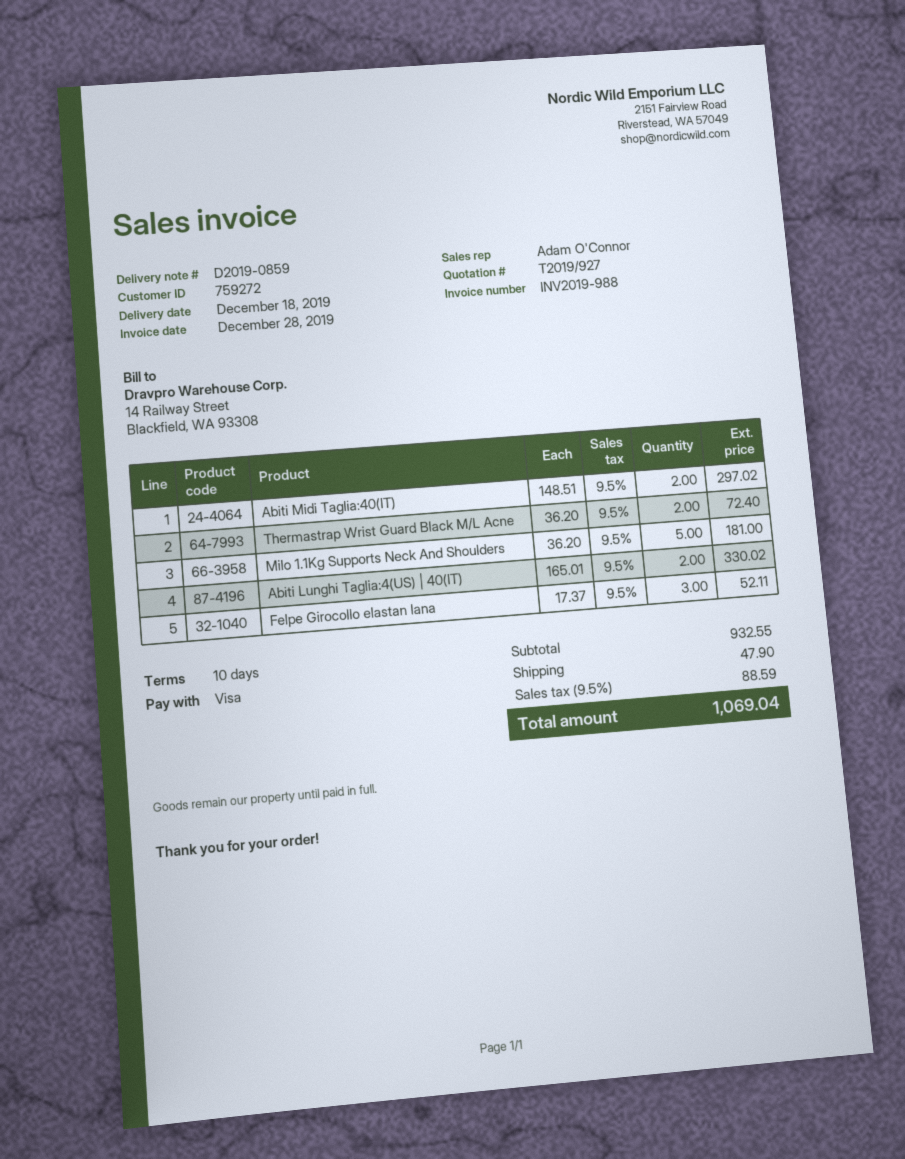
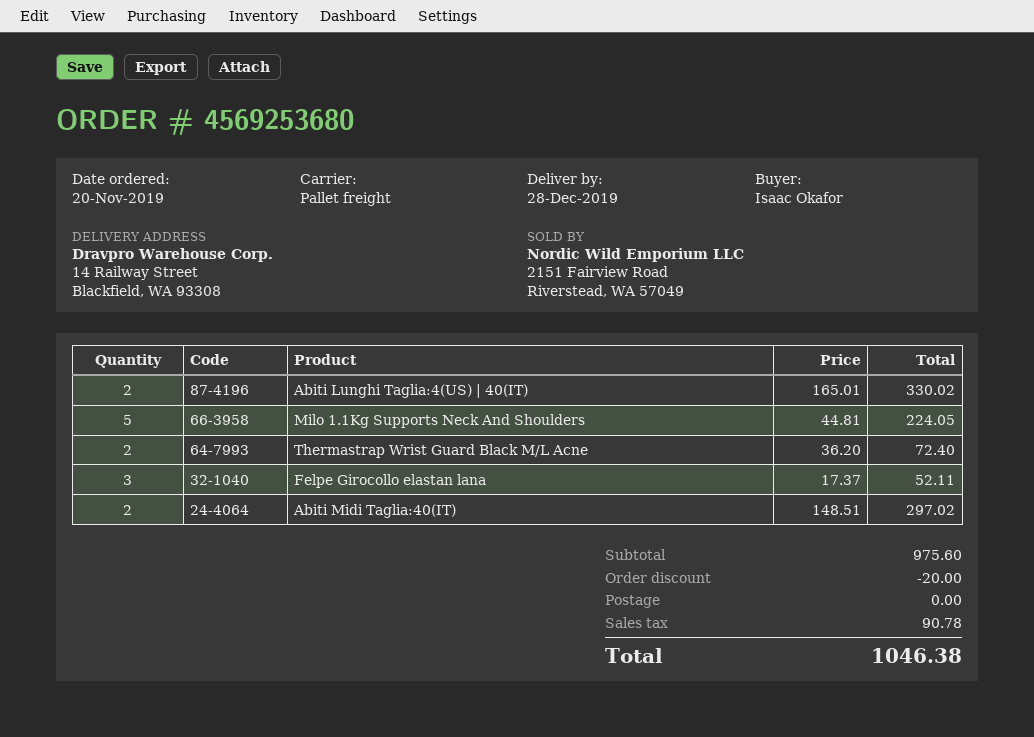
delivery date: 2019-12-18 -> 2019-12-28
Milo 1.1Kg Supports Neck And Shoulders: 5 x 36.20 = 181.00 -> 5 x 44.81 = 224.05
subtotal: 932.55 -> 975.60
discount: none -> 20.00
shipping: 47.90 -> 0.00
tax: 88.59 -> 90.78
total: 1069.04 -> 1046.38

